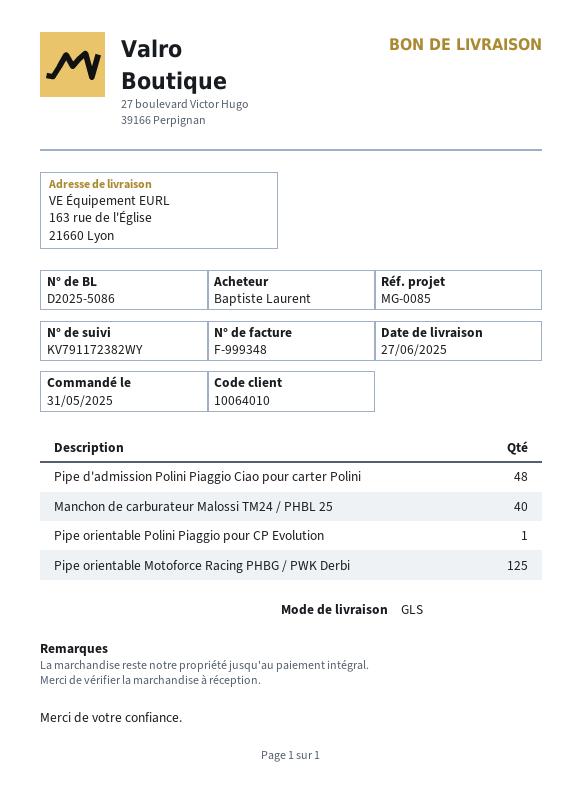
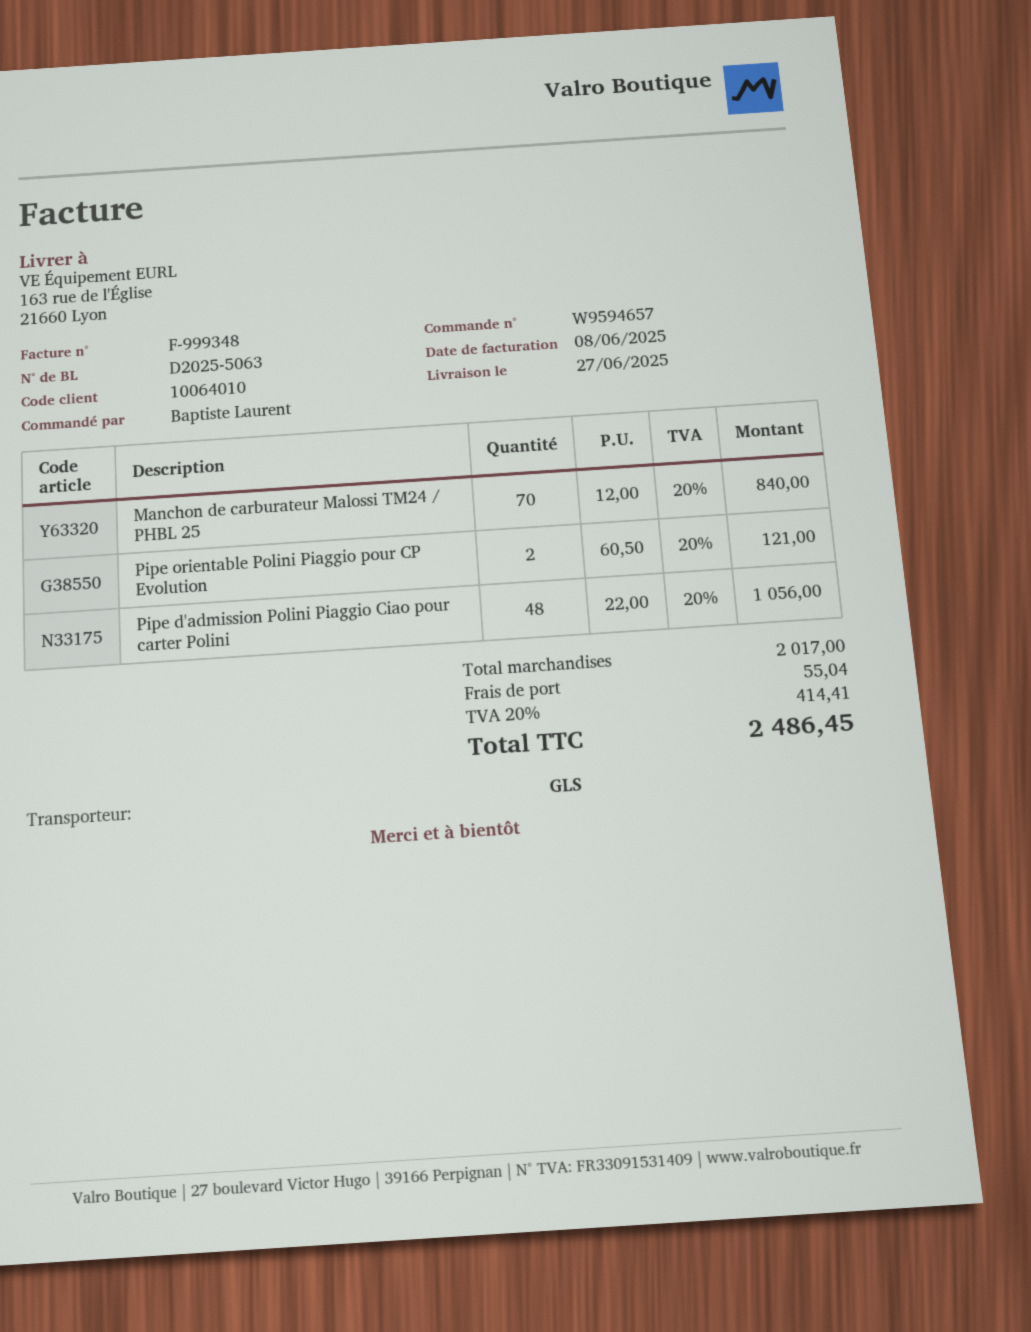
delivery note number: D2025-5086 -> D2025-5063
Manchon de carburateur Malossi TM24 / PHBL 25: 40 -> 70
Pipe orientable Polini Piaggio pour CP Evolution: 1 -> 2
Pipe orientable Motoforce Racing PHBG / PWK Derbi: 125 -> none

